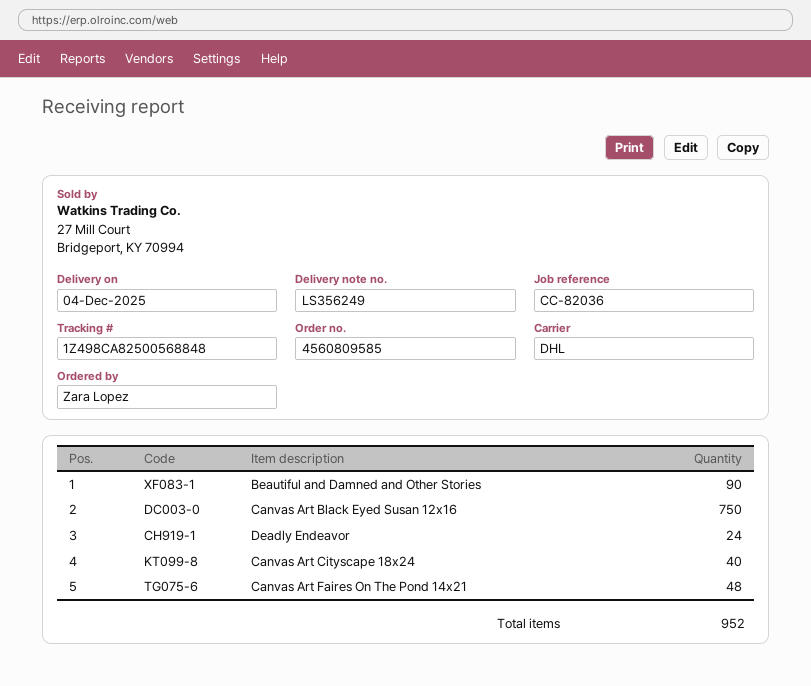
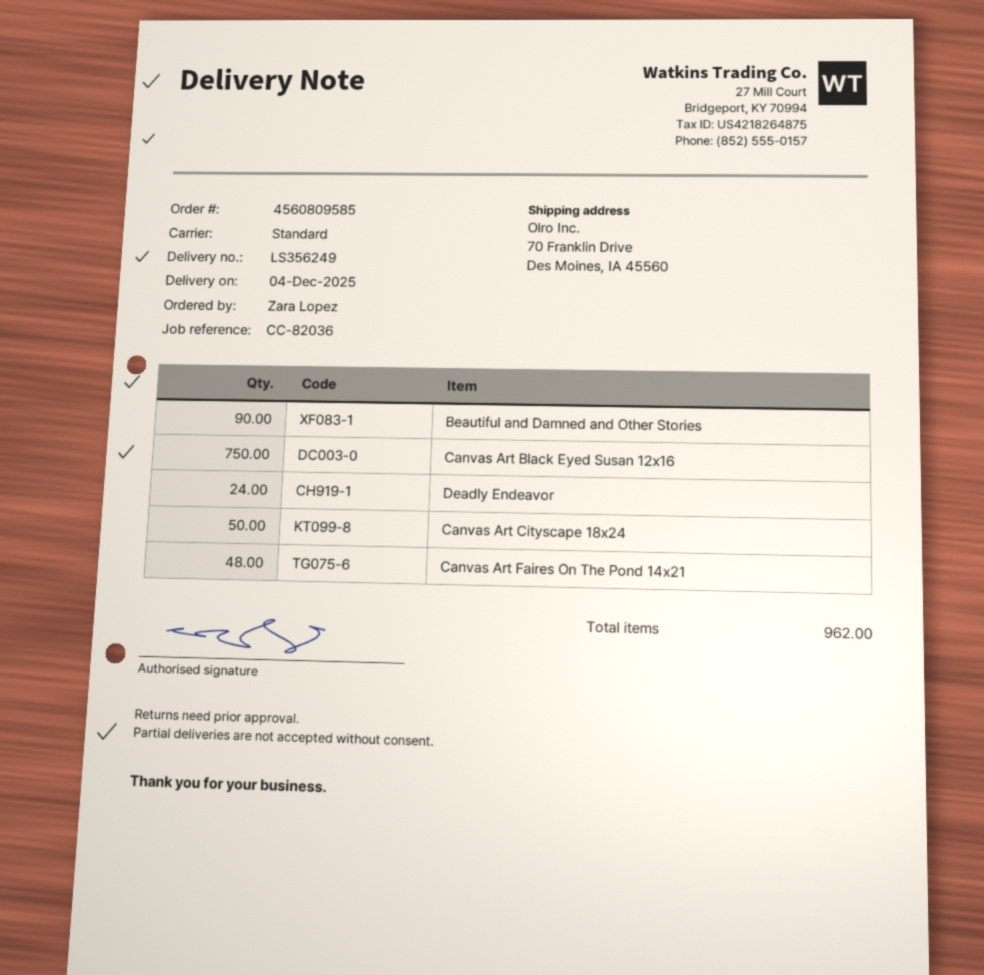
shipping method: DHL -> standard
Canvas Art Cityscape 18x24: 40 -> 50
total quantity: 952 -> 962

